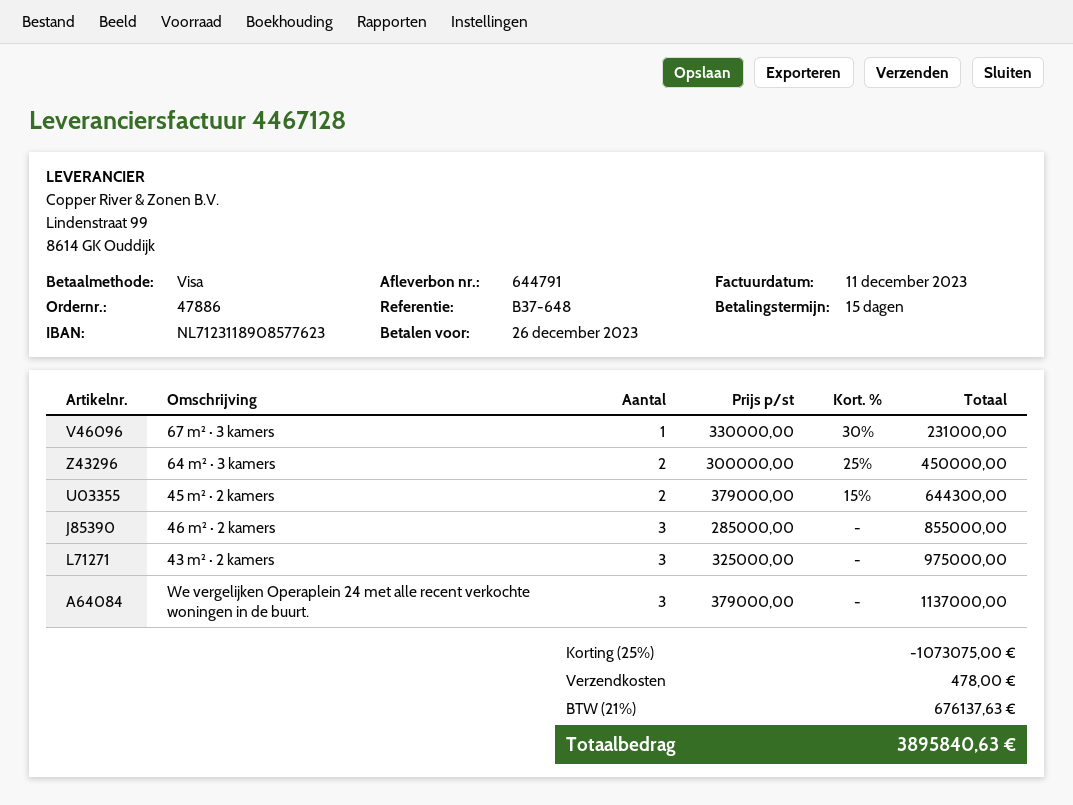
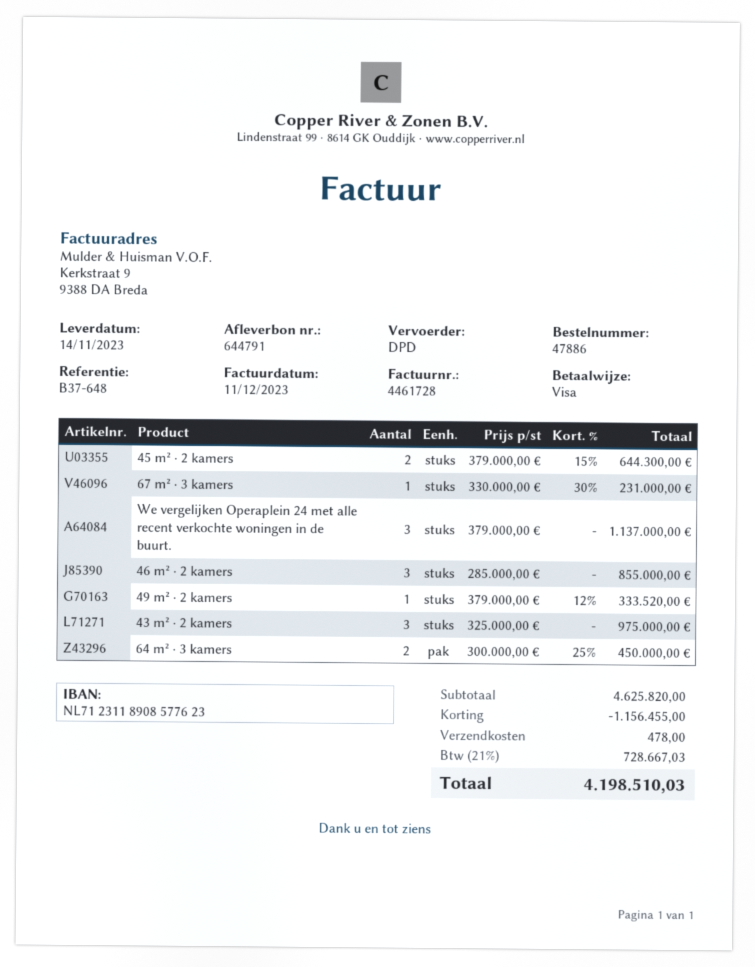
invoice number: 4467128 -> 4461728
49 m² · 2 kamers: none -> 1 x 379000.00 - 12% = 333520.00
discount: 1073075.00 -> 1156455.00
tax: 21% = 676137.63 -> 21% = 728667.03
total: 3895840.63 -> 4198510.03

